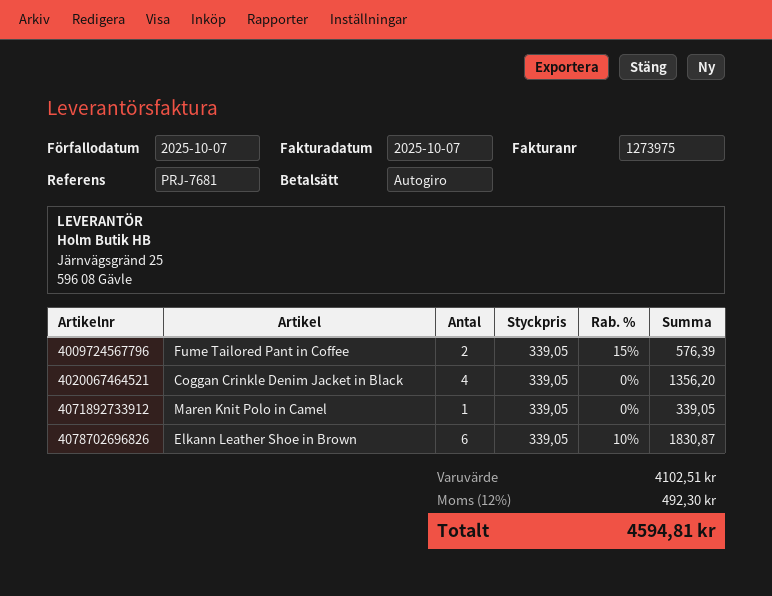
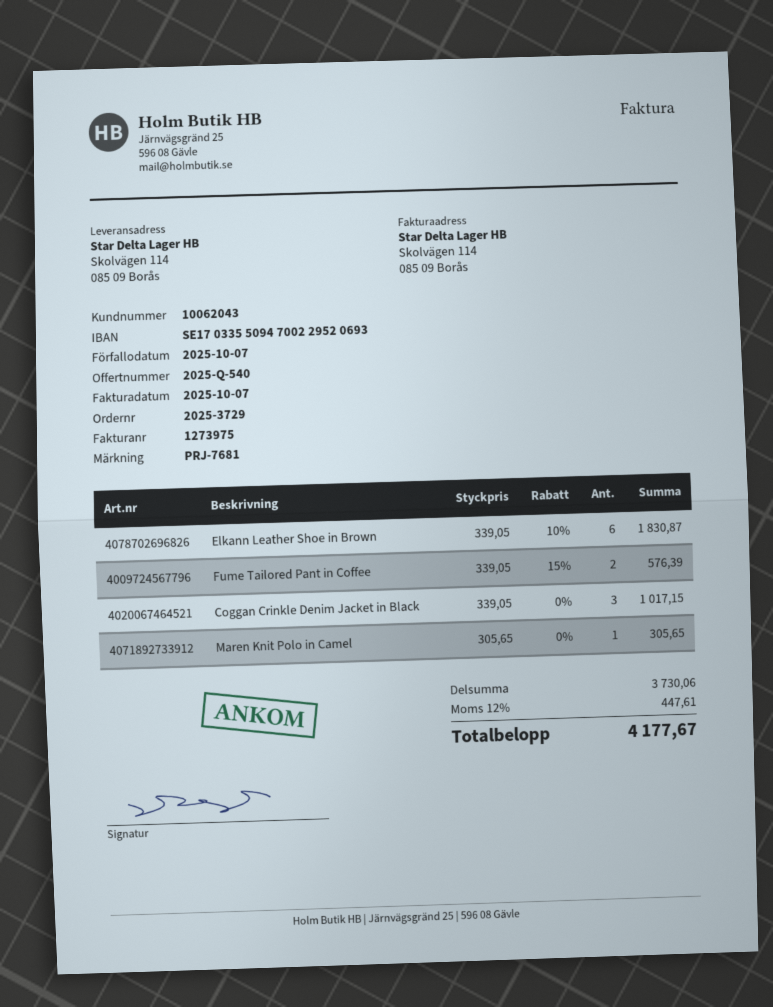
Coggan Crinkle Denim Jacket in Black: 4 x 339.05 = 1356.20 -> 3 x 339.05 = 1017.15
Maren Knit Polo in Camel: 1 x 339.05 = 339.05 -> 1 x 305.65 = 305.65
subtotal: 4102.51 -> 3730.06
tax: 12% = 492.30 -> 12% = 447.61
total: 4594.81 -> 4177.67

